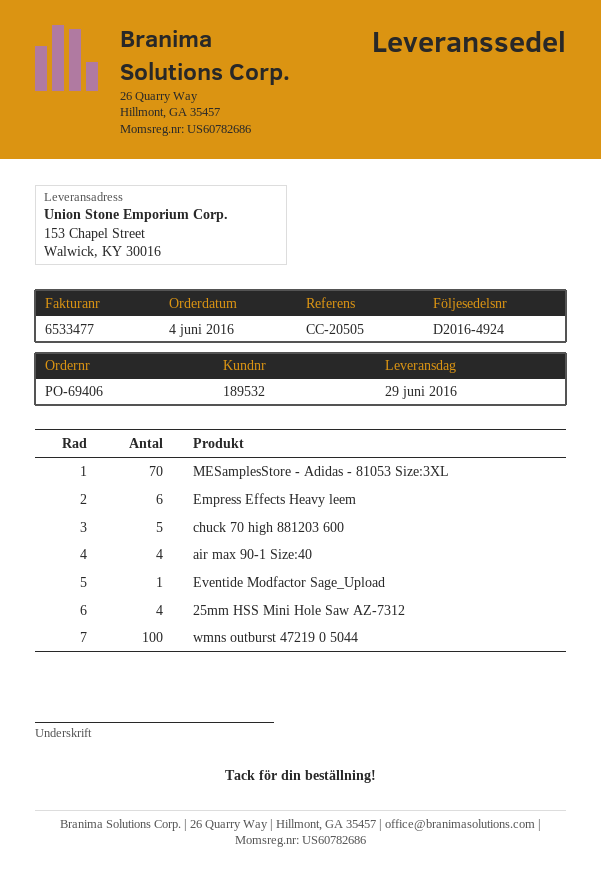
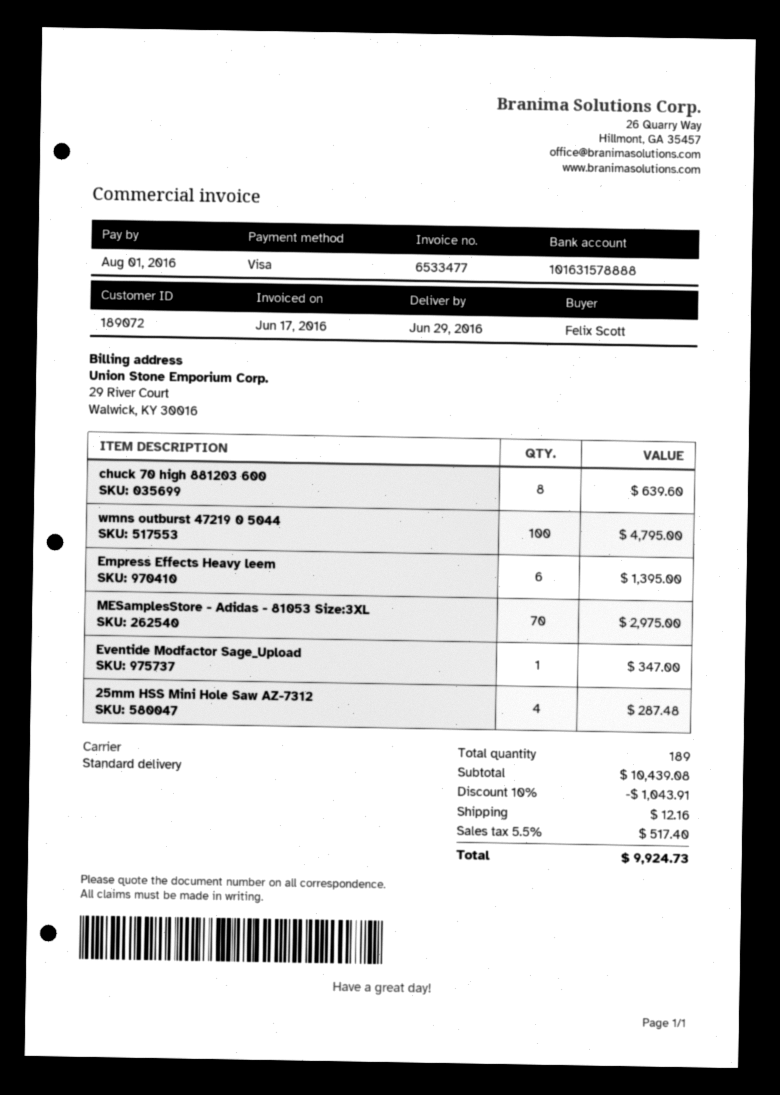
customer number: 189532 -> 189072
chuck 70 high 881203 600: 5 -> 8
air max 90-1 Size:40: 4 -> none

